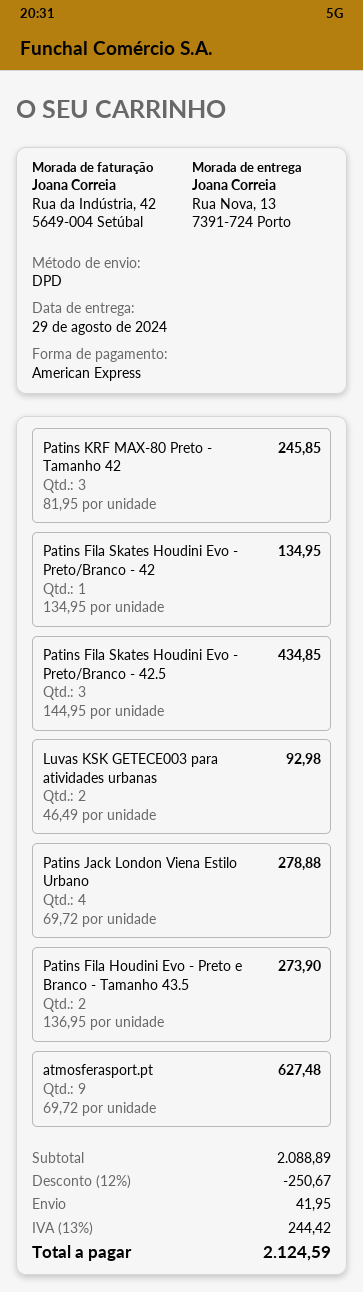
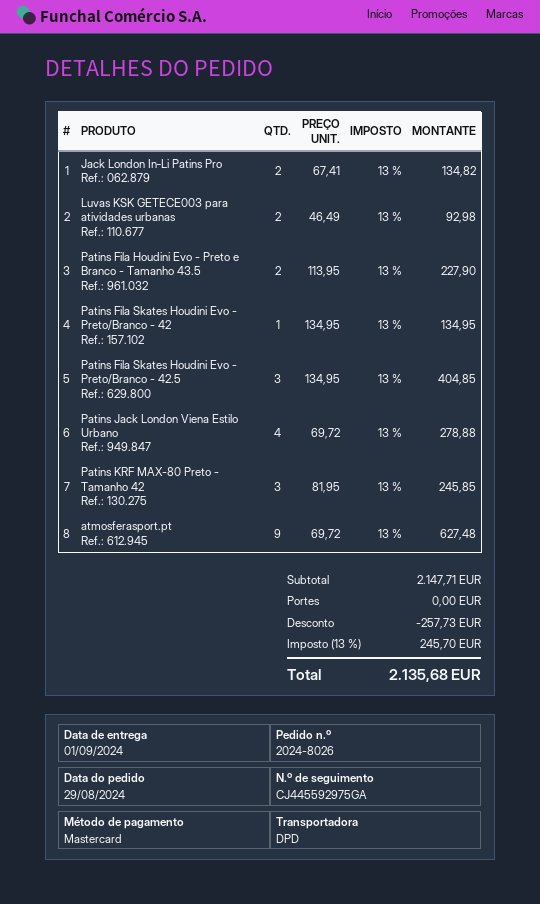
delivery date: 2024-08-29 -> 2024-09-01
payment method: American Express -> Mastercard
Patins Fila Skates Houdini Evo - Preto/Branco - 42.5: 3 x 144.95 = 434.85 -> 3 x 134.95 = 404.85
Patins Fila Houdini Evo - Preto e Branco - Tamanho 43.5: 2 x 136.95 = 273.90 -> 2 x 113.95 = 227.90
Jack London In‑Li Patins Pro: none -> 2 x 67.41 = 134.82
subtotal: 2088.89 -> 2147.71
discount: 250.67 -> 257.73
shipping: 41.95 -> 0.00
tax: 13% = 244.42 -> 13% = 245.70
total: 2124.59 -> 2135.68

